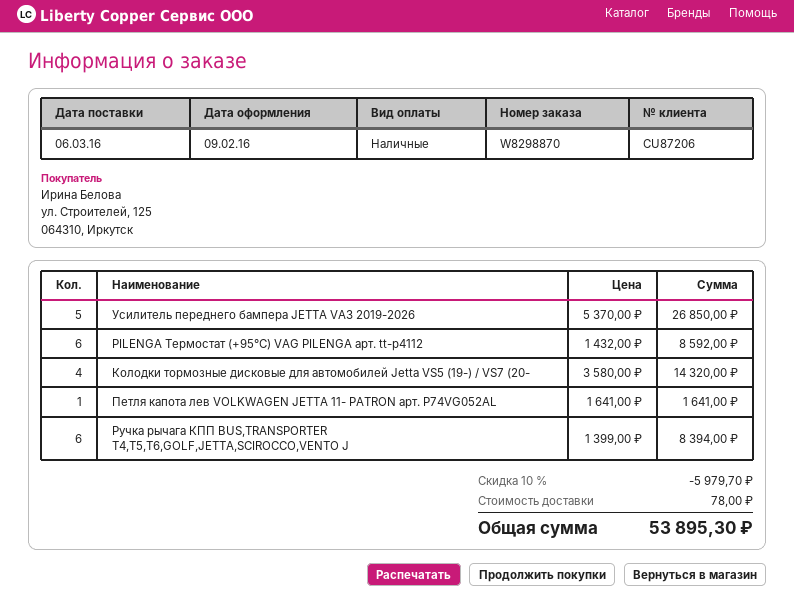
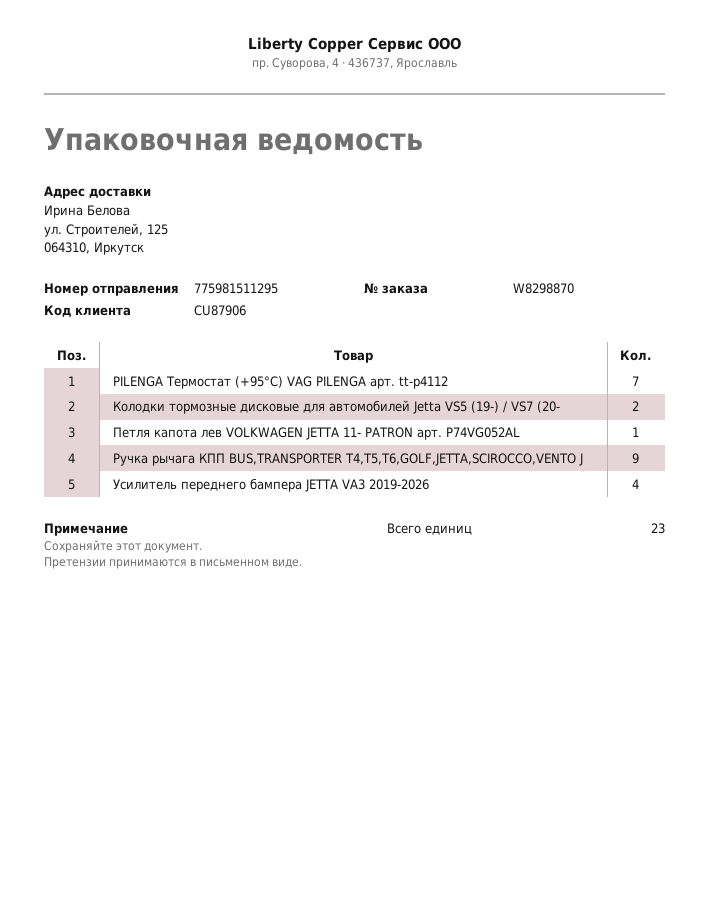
customer number: CU87206 -> CU87906
Усилитель переднего бампера JETTA VA3 2019-2026: 5 -> 4
PILENGA Термостат (+95°C) VAG PILENGA арт. tt-p4112: 6 -> 7
Колодки тормозные дисковые для автомобилей Jetta VS5 (19-) / VS7 (20-: 4 -> 2
Ручка рычага КПП BUS,TRANSPORTER T4,T5,T6,GOLF,JETTA,SCIROCCO,VENTO J: 6 -> 9

